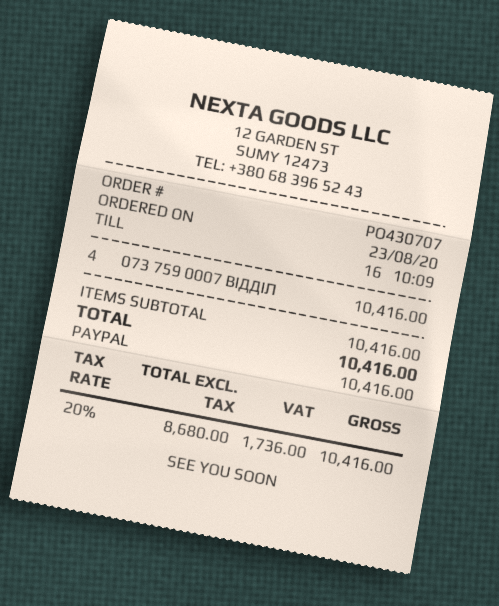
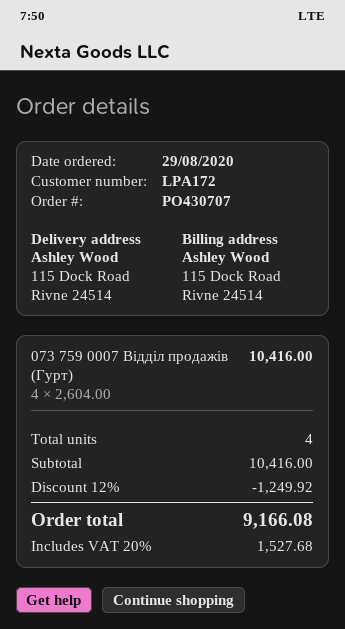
order date: 2020-08-23 -> 2020-08-29
discount: none -> 12% = 1249.92
tax: 20% = 1736.00 -> 20% = 1527.68
total: 10416.00 -> 9166.08

